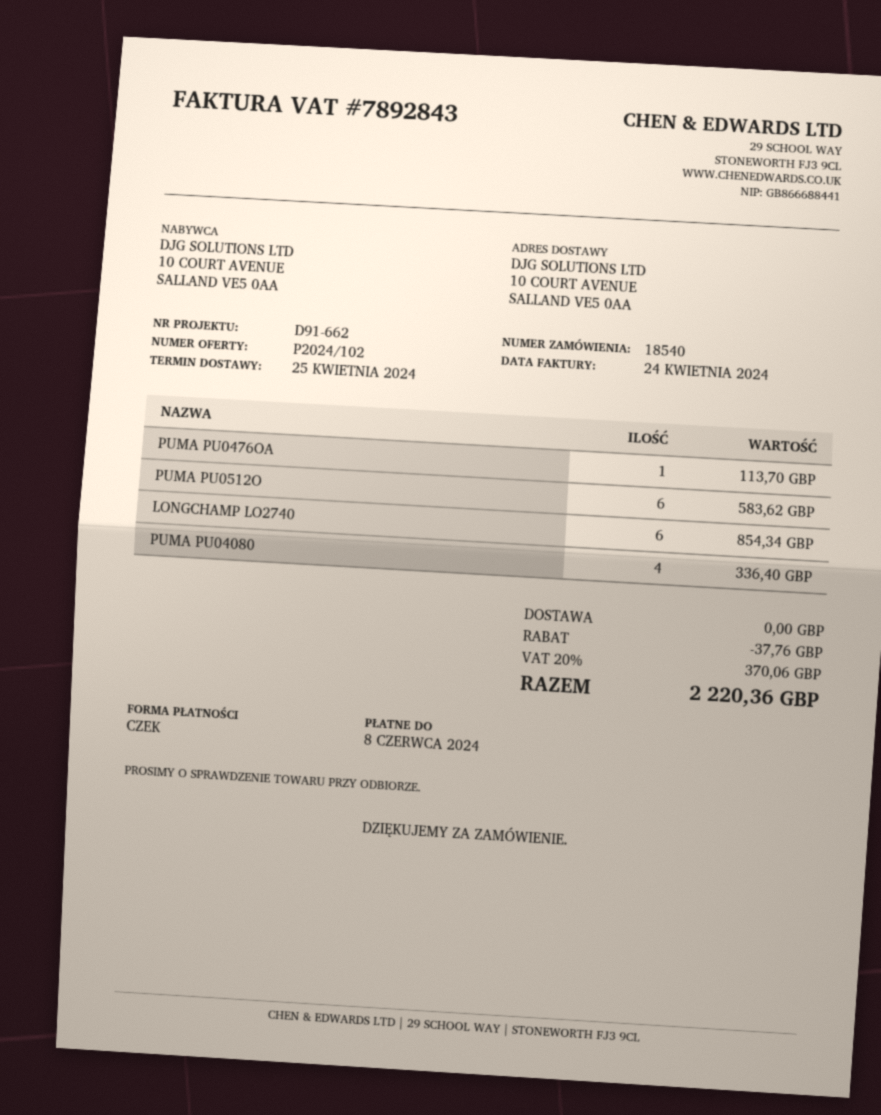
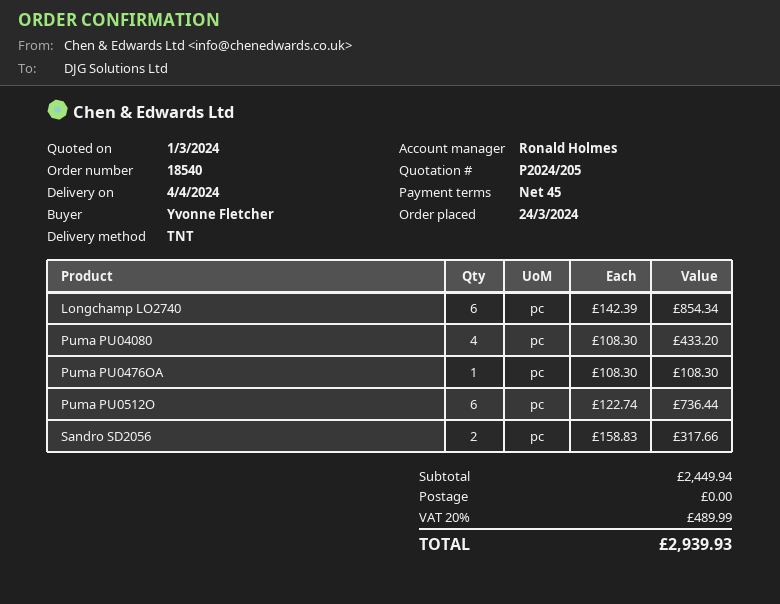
quote number: P2024/102 -> P2024/205
delivery date: 2024-04-25 -> 2024-04-04
PUMA PU0476OA: 1 for 113.70 -> 1 for 108.30
PUMA PU0512O: 6 for 583.62 -> 6 for 736.44
PUMA PU04080: 4 for 336.40 -> 4 for 433.20
Sandro SD2056: none -> 2 for 317.66
discount: 37.76 -> none
tax: 20% = 370.06 -> 20% = 489.99
total: 2220.36 -> 2939.93

